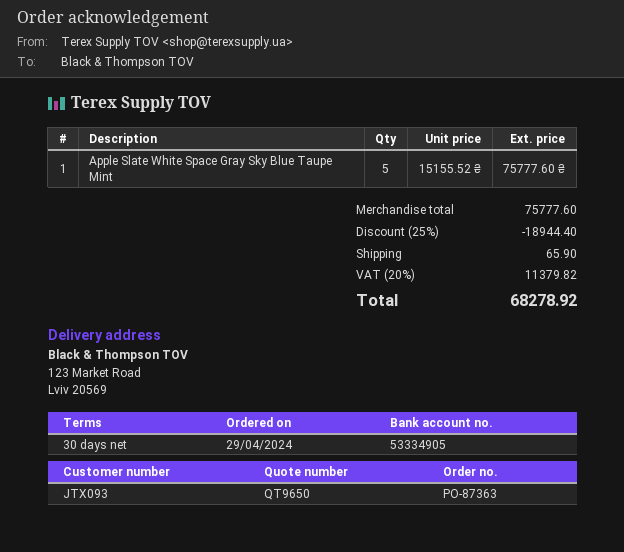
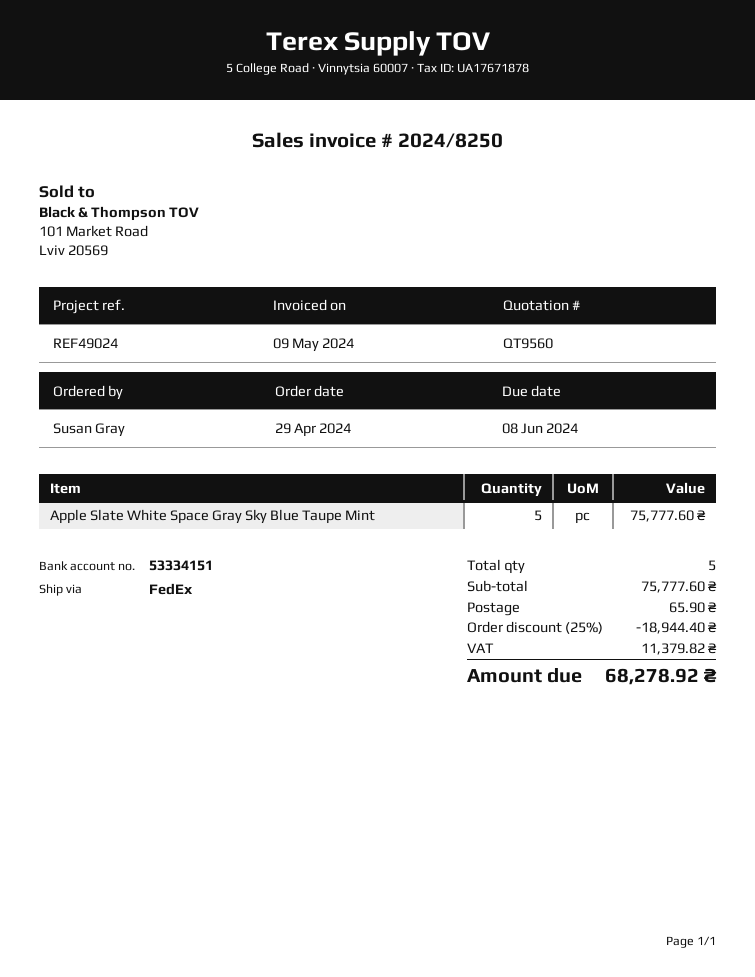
quote number: QT9650 -> QT9560
bank account: 53334905 -> 53334151

